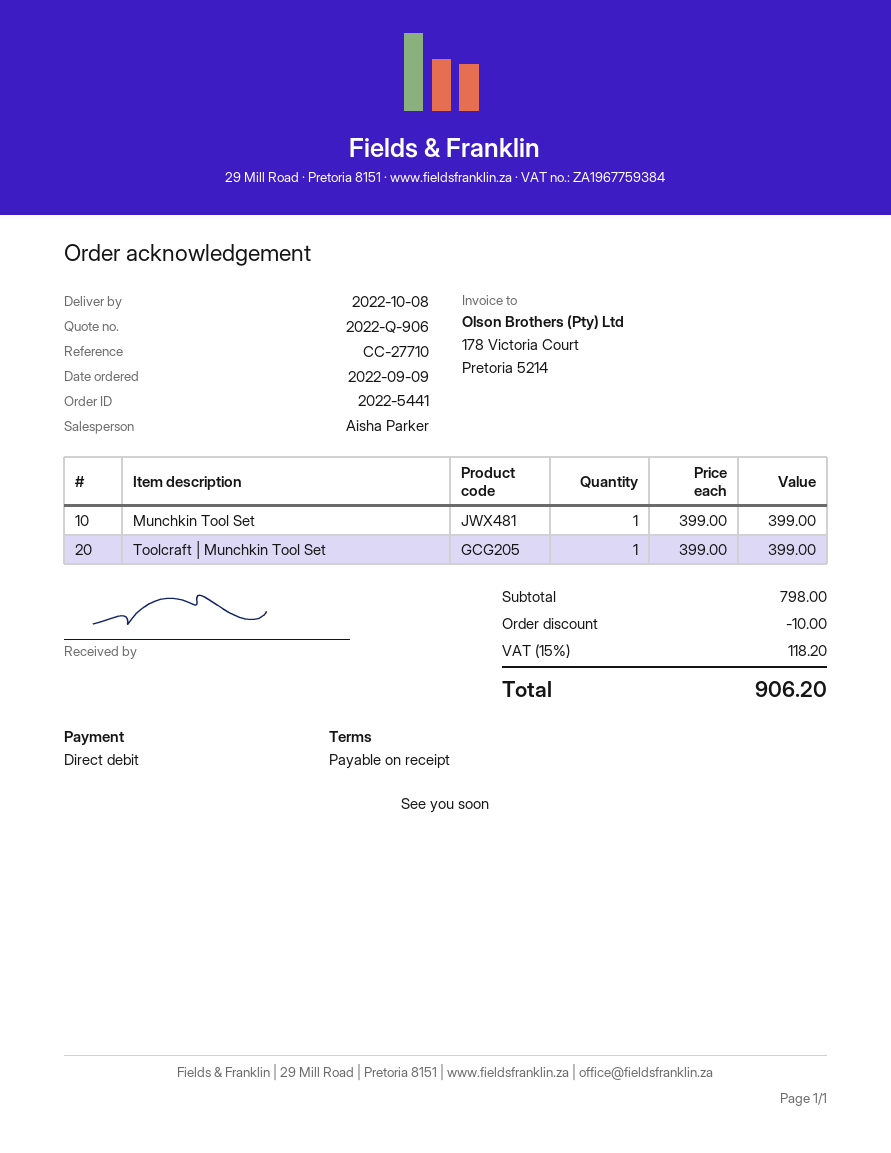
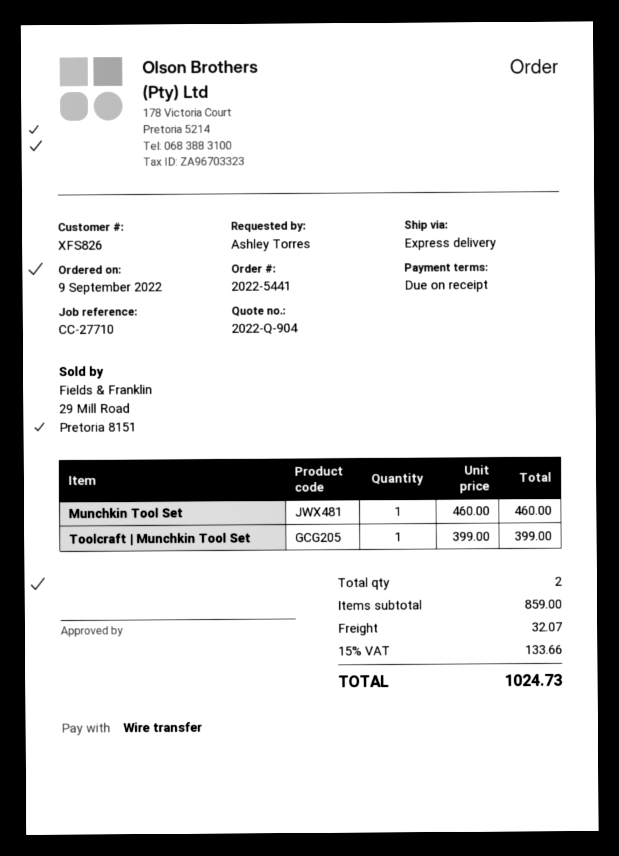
quote number: 2022-Q-906 -> 2022-Q-904
payment method: direct debit -> bank transfer
Munchkin Tool Set: 1 x 399.00 = 399.00 -> 1 x 460.00 = 460.00
subtotal: 798.00 -> 859.00
discount: 10.00 -> none
shipping: none -> 32.07
tax: 15% = 118.20 -> 15% = 133.66
total: 906.20 -> 1024.73

